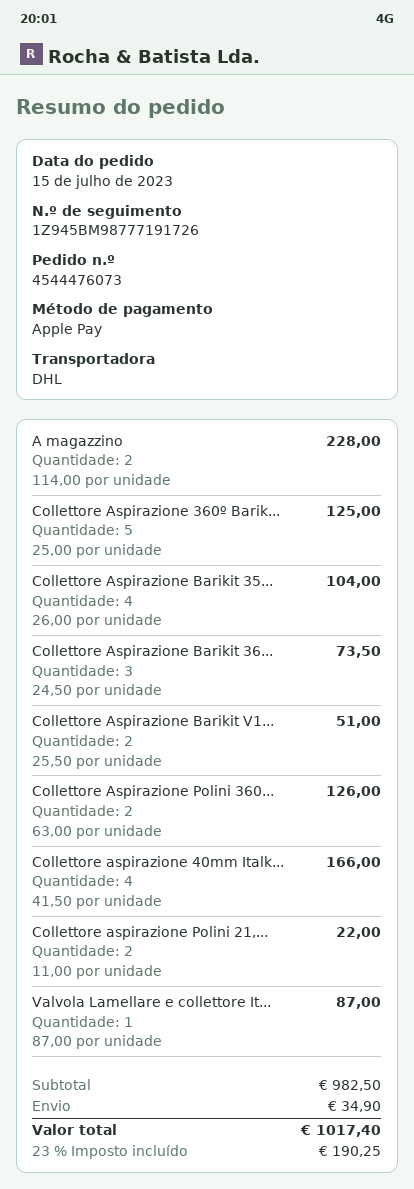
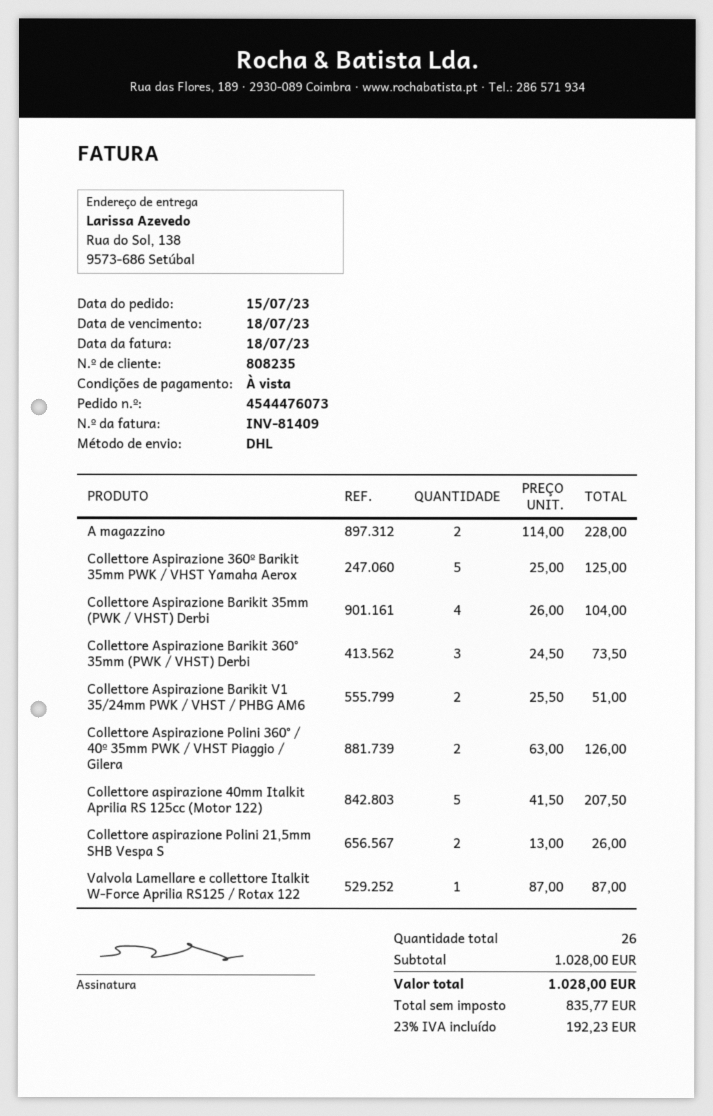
Collettore aspirazione 40mm Italk...: 4 x 41.50 = 166.00 -> 5 x 41.50 = 207.50
Collettore aspirazione Polini 21,...: 2 x 11.00 = 22.00 -> 2 x 13.00 = 26.00
subtotal: 982.50 -> 1028.00
shipping: 34.90 -> none
tax: 23% = 190.25 -> 23% = 192.23
total: 1017.40 -> 1028.00

